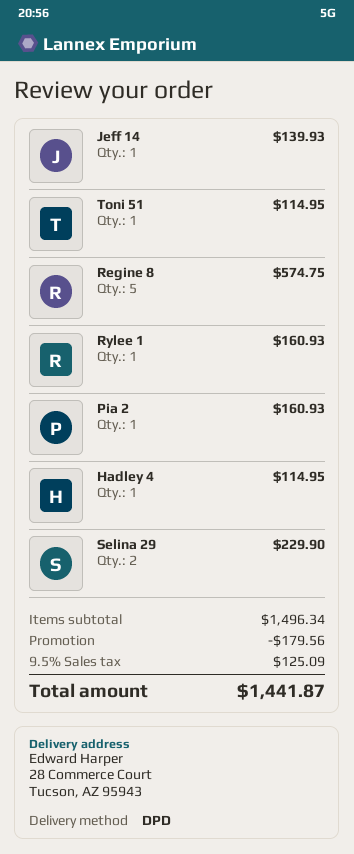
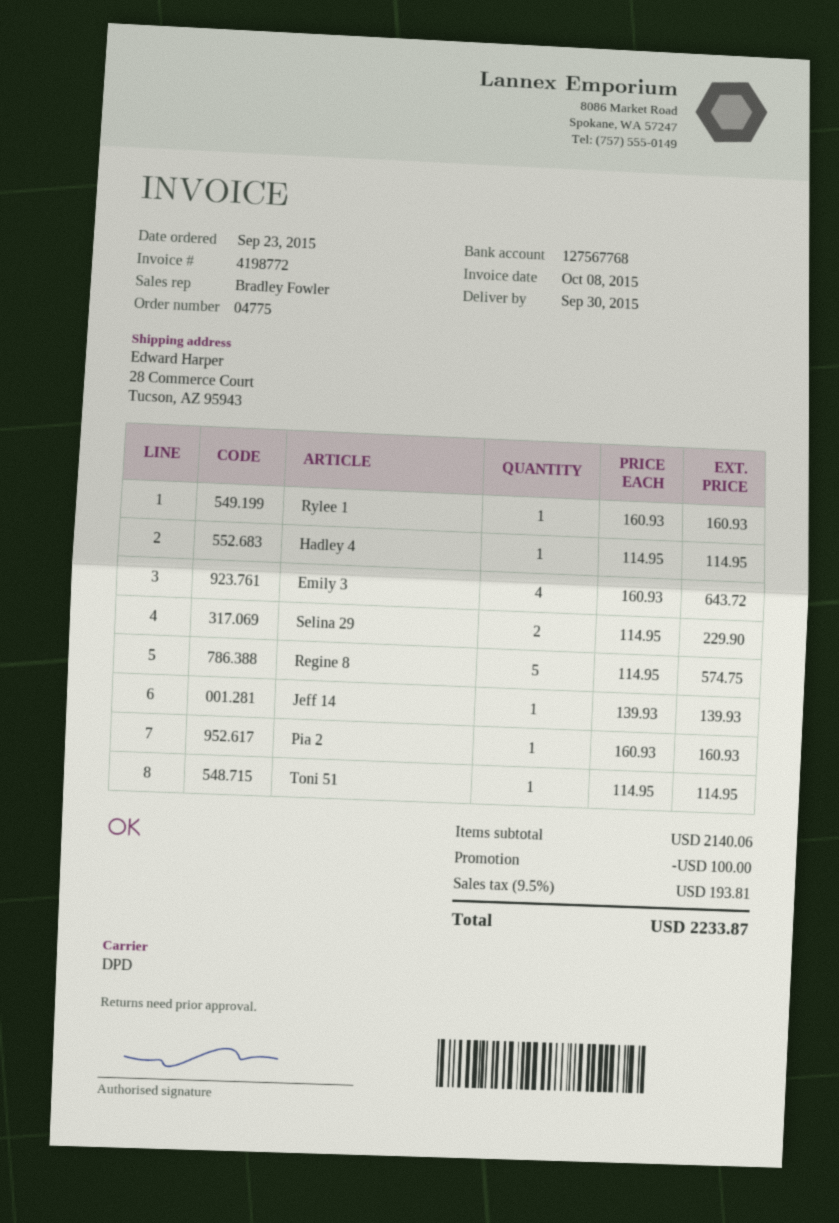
Emily 3: none -> 4 for 643.72
subtotal: 1496.34 -> 2140.06
discount: 179.56 -> 100.00
tax: 9.5% = 125.09 -> 9.5% = 193.81
total: 1441.87 -> 2233.87

